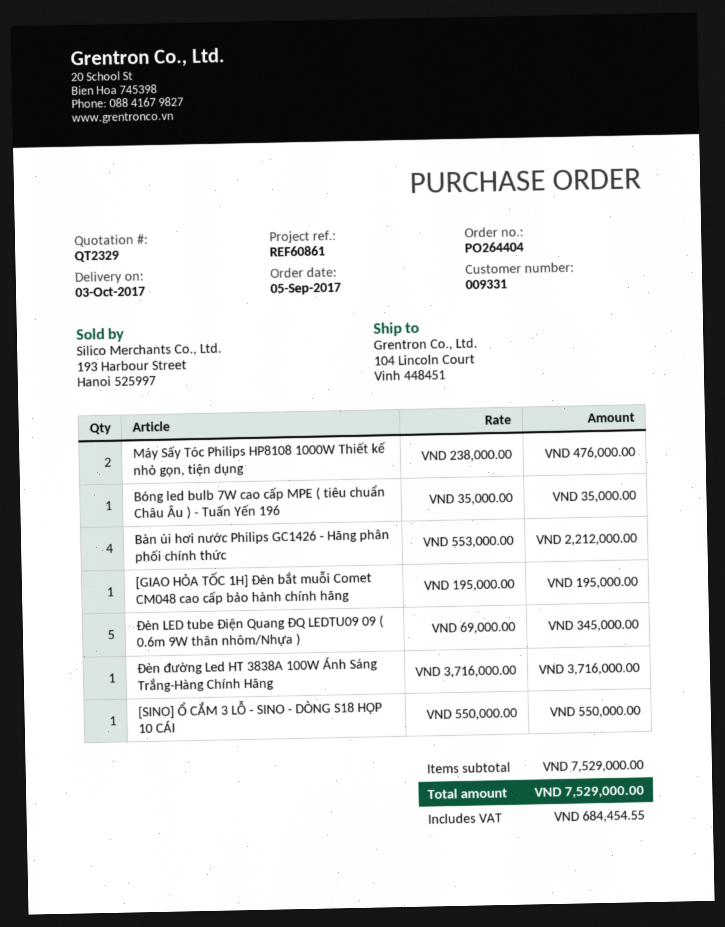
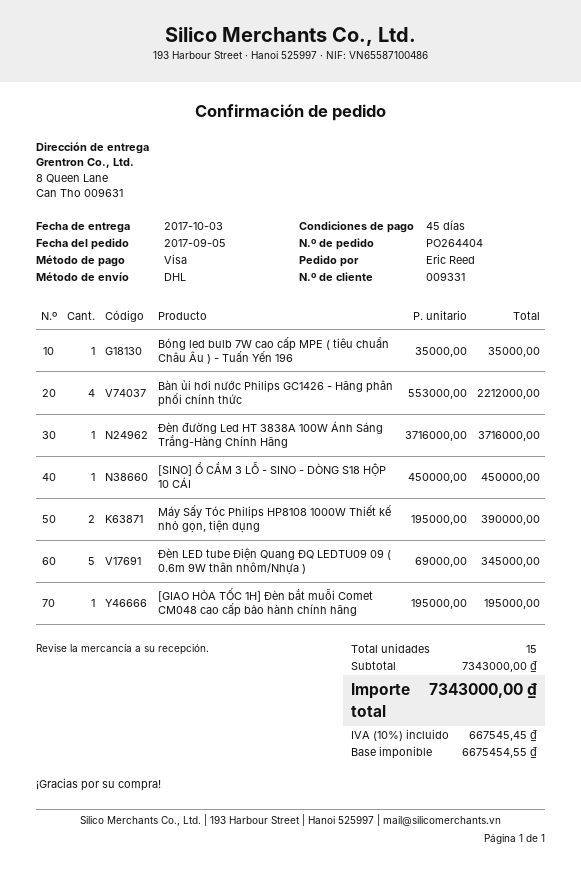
ship to: 104 Lincoln Court, Vinh 448451 -> 8 Queen Lane, Can Tho 009631
Máy Sấy Tóc Philips HP8108 1000W Thiết kế nhỏ gọn, tiện dụng: 2 x 238000.00 = 476000.00 -> 2 x 195000.00 = 390000.00
[SINO] Ổ CẮM 3 LỖ - SINO - DÒNG S18 HỘP 10 CÁI: 1 x 550000.00 = 550000.00 -> 1 x 450000.00 = 450000.00
subtotal: 7529000.00 -> 7343000.00
tax: 684454.55 -> 667545.45
total: 7529000.00 -> 7343000.00

